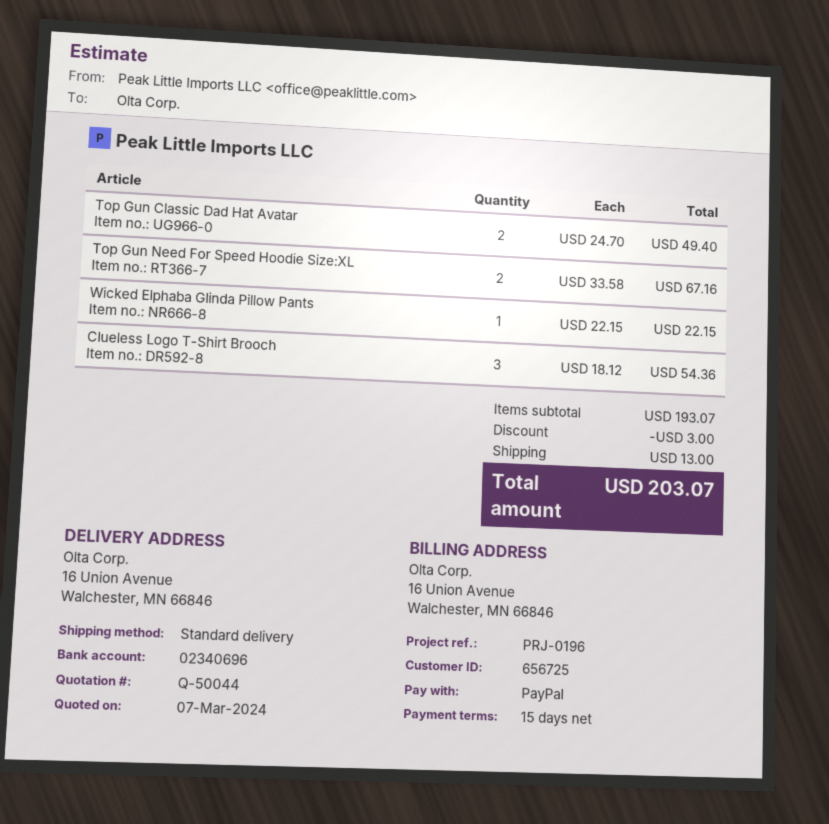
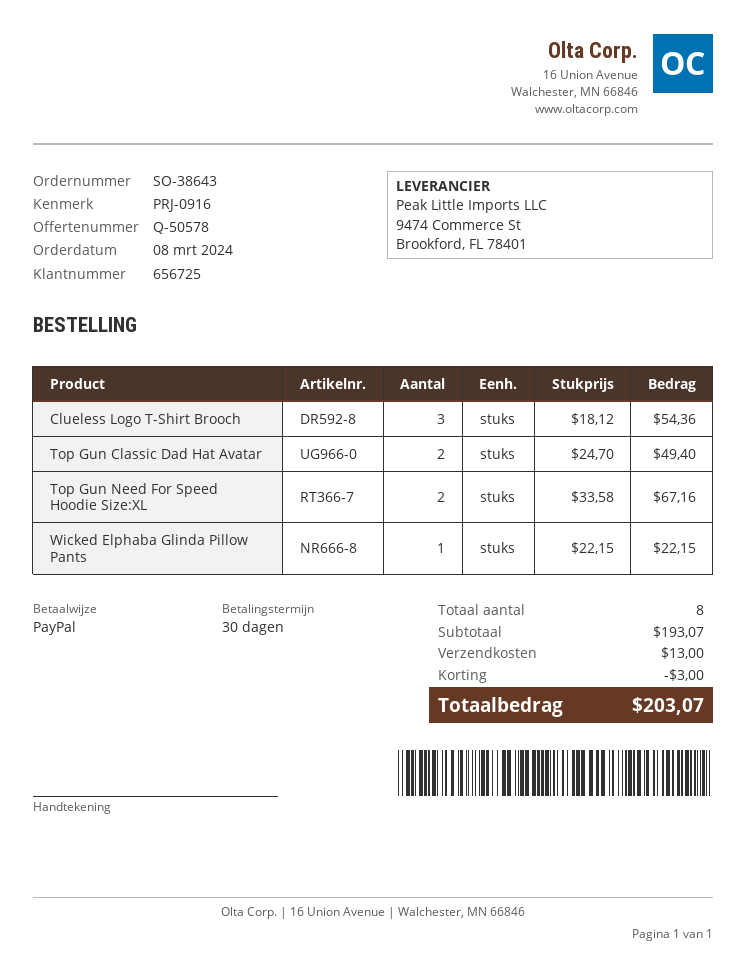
quote number: Q-50044 -> Q-50578
payment terms: 15 days -> 30 days
reference: PRJ-0196 -> PRJ-0916

